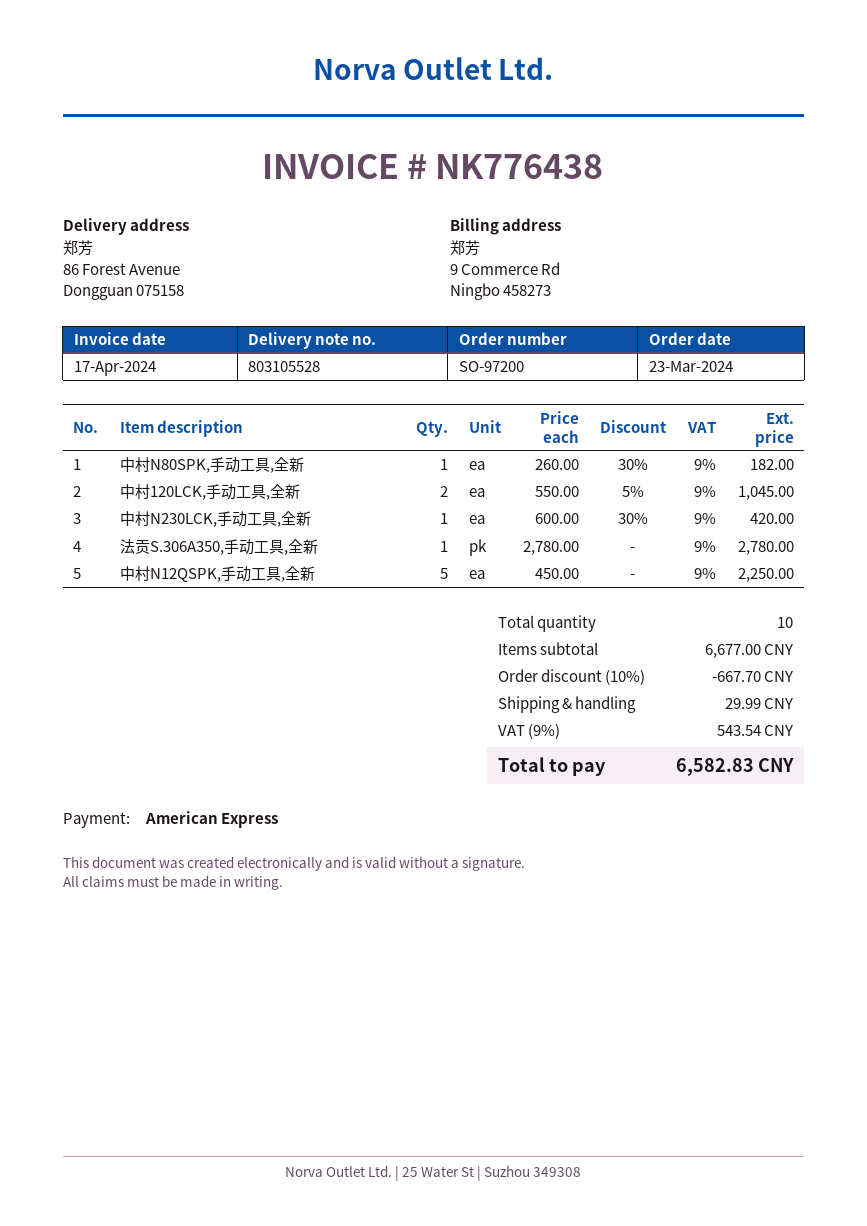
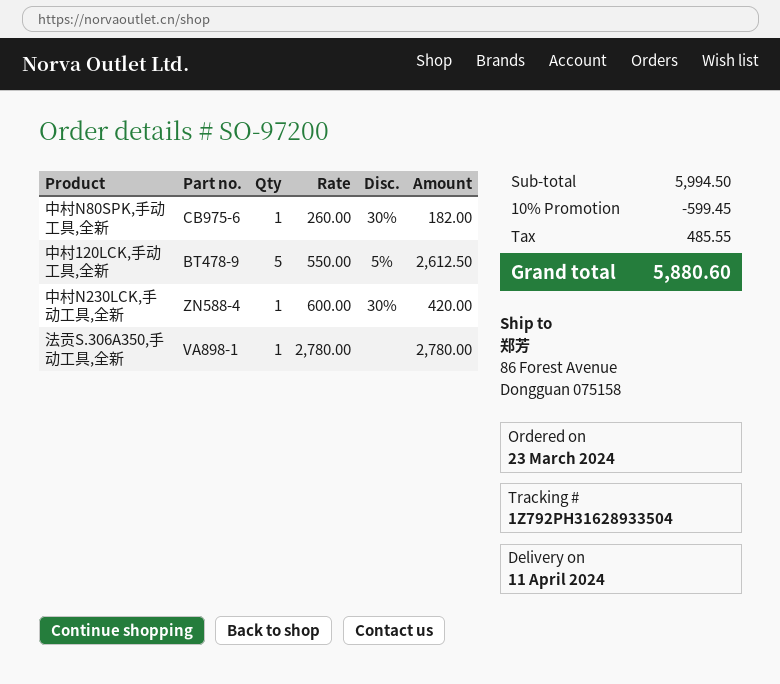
中村120LCK,手动工具,全新: 2 x 550.00 - 5% = 1045.00 -> 5 x 550.00 - 5% = 2612.50
中村N12QSPK,手动工具,全新: 5 x 450.00 = 2250.00 -> none
subtotal: 6677.00 -> 5994.50
discount: 10% = 667.70 -> 10% = 599.45
shipping: 29.99 -> none
tax: 543.54 -> 485.55
total: 6582.83 -> 5880.60

